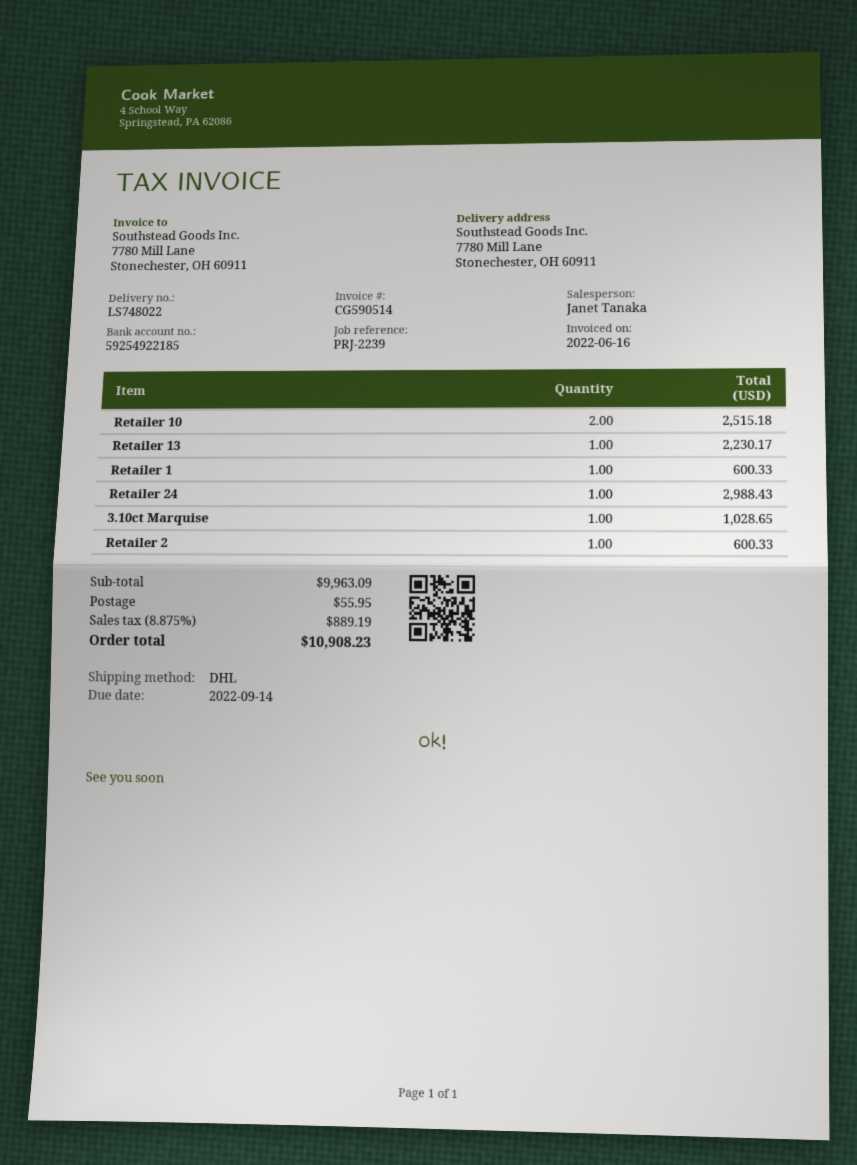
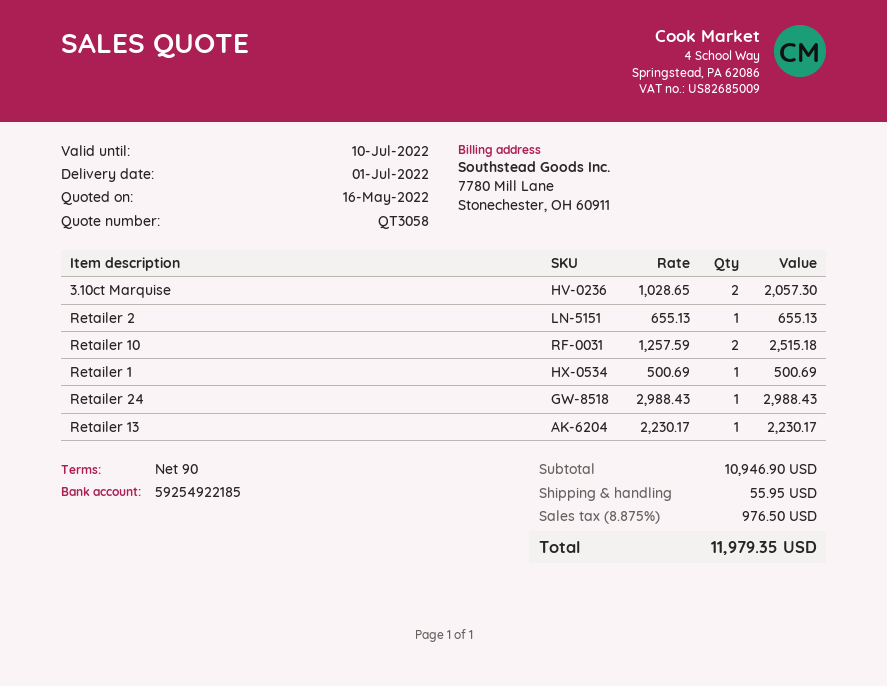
Retailer 1: 1 for 600.33 -> 1 for 500.69
3.10ct Marquise: 1 for 1028.65 -> 2 for 2057.30
Retailer 2: 1 for 600.33 -> 1 for 655.13
subtotal: 9963.09 -> 10946.90
tax: 8.875% = 889.19 -> 8.875% = 976.50
total: 10908.23 -> 11979.35

